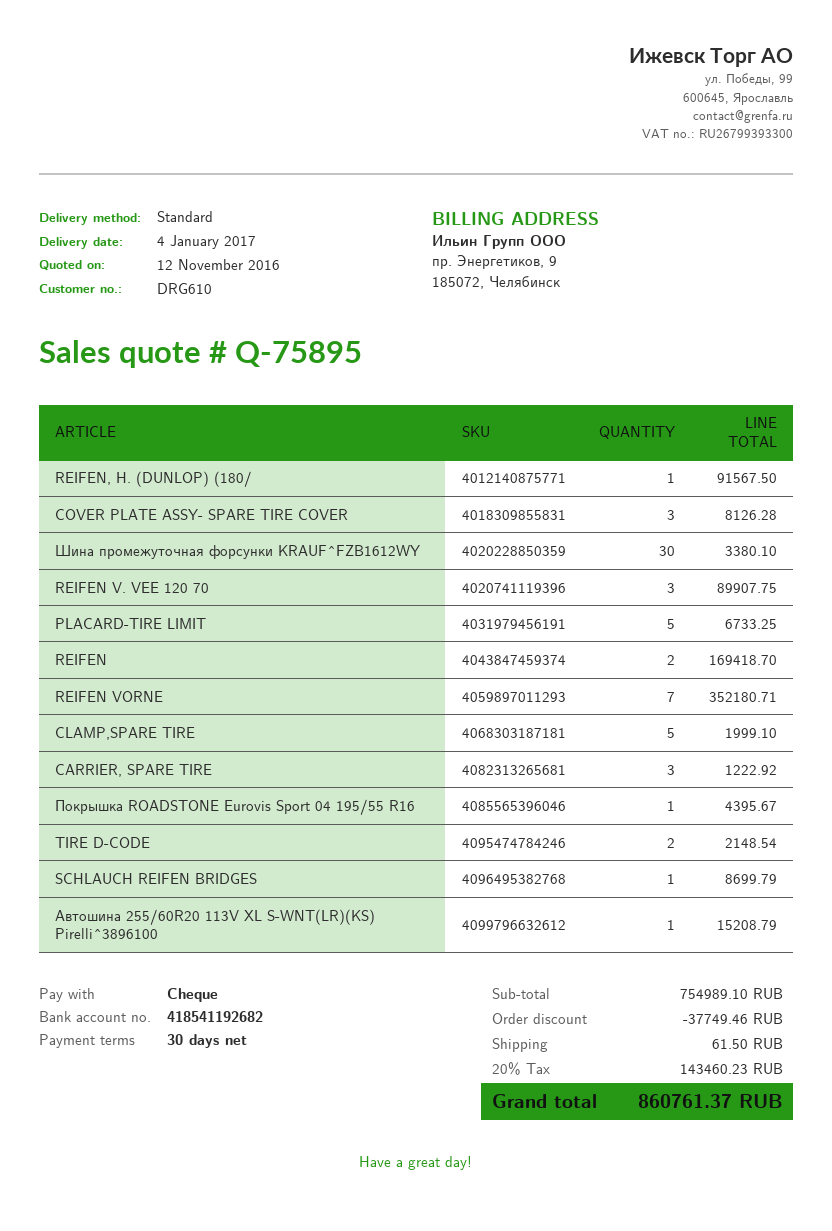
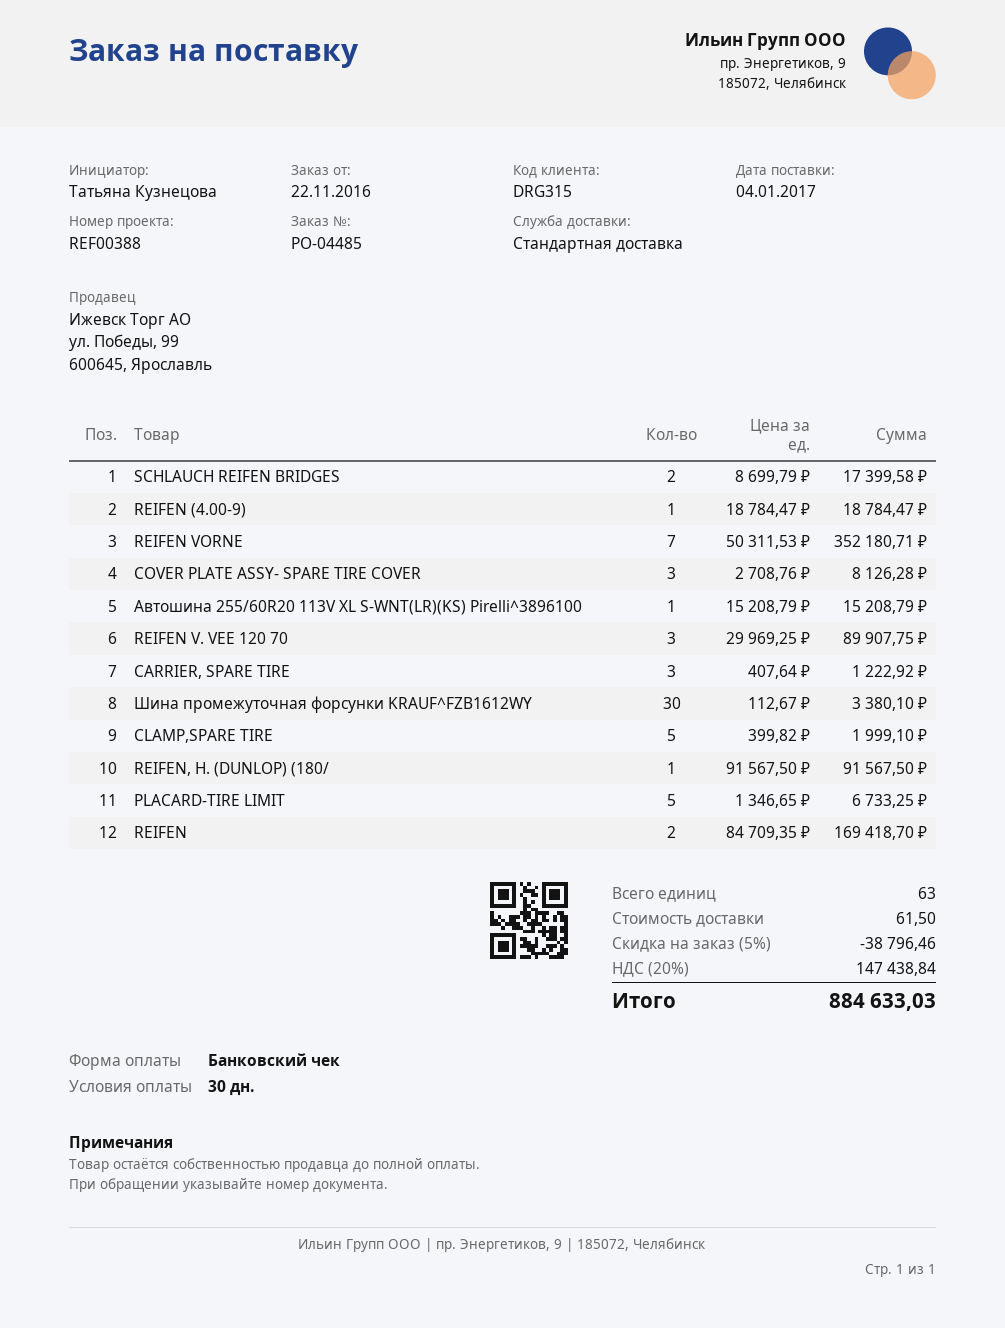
customer number: DRG610 -> DRG315
Покрышка ROADSTONE Eurovis Sport 04 195/55 R16: 1 for 4395.67 -> none
TIRE D-CODE: 2 for 2148.54 -> none
SCHLAUCH REIFEN BRIDGES: 1 for 8699.79 -> 2 for 17399.58
REIFEN (4.00-9): none -> 1 for 18784.47
discount: 37749.46 -> 38796.46
tax: 20% = 143460.23 -> 20% = 147438.84
total: 860761.37 -> 884633.03

